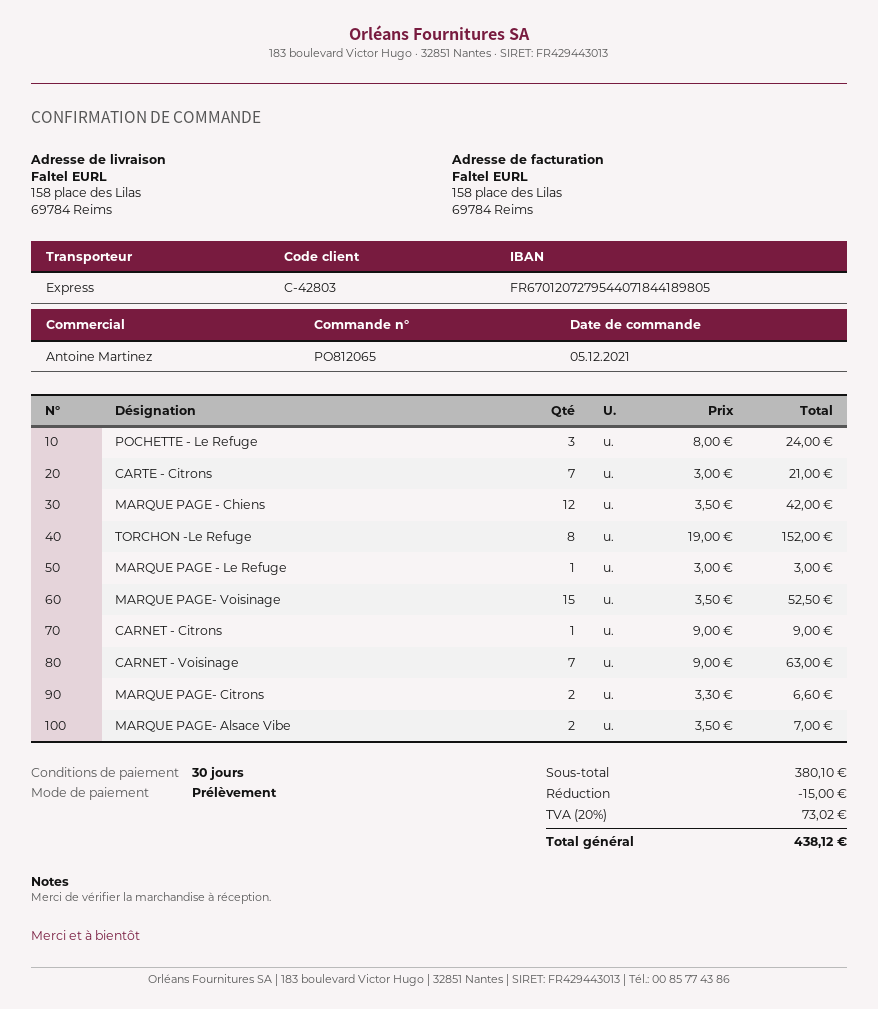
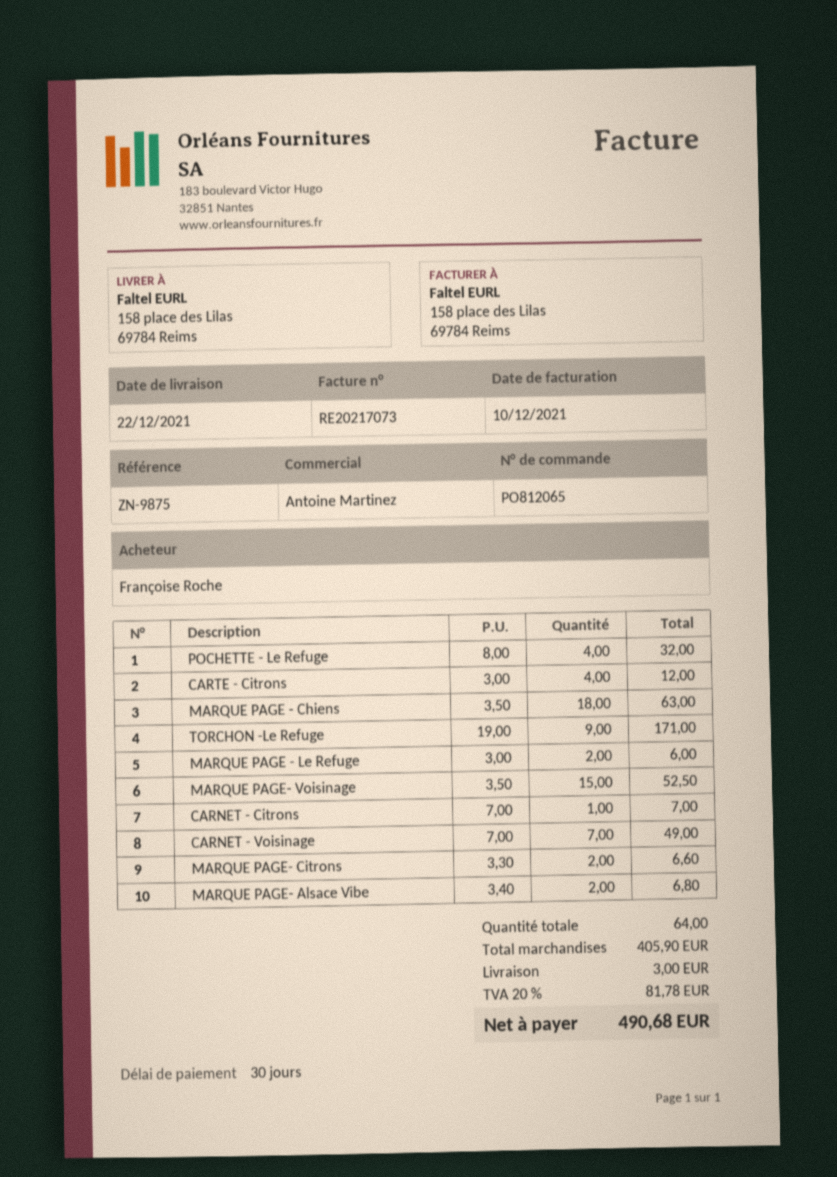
POCHETTE - Le Refuge: 3 x 8.00 = 24.00 -> 4 x 8.00 = 32.00
CARTE - Citrons: 7 x 3.00 = 21.00 -> 4 x 3.00 = 12.00
MARQUE PAGE - Chiens: 12 x 3.50 = 42.00 -> 18 x 3.50 = 63.00
TORCHON -Le Refuge: 8 x 19.00 = 152.00 -> 9 x 19.00 = 171.00
MARQUE PAGE - Le Refuge: 1 x 3.00 = 3.00 -> 2 x 3.00 = 6.00
CARNET - Citrons: 1 x 9.00 = 9.00 -> 1 x 7.00 = 7.00
CARNET - Voisinage: 7 x 9.00 = 63.00 -> 7 x 7.00 = 49.00
MARQUE PAGE- Alsace Vibe: 2 x 3.50 = 7.00 -> 2 x 3.40 = 6.80
subtotal: 380.10 -> 405.90
discount: 15.00 -> none
shipping: none -> 3.00
tax: 20% = 73.02 -> 20% = 81.78
total: 438.12 -> 490.68

